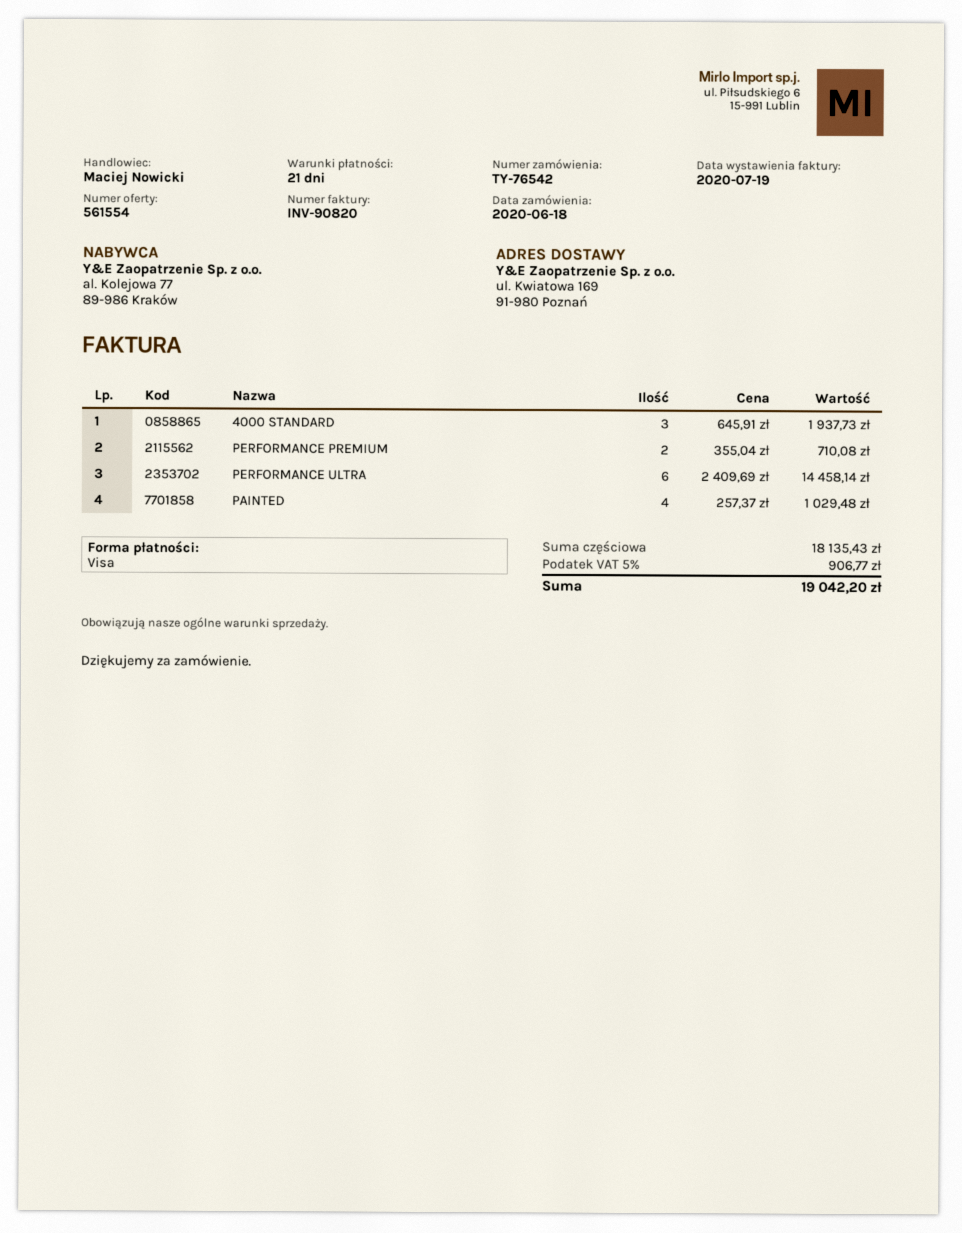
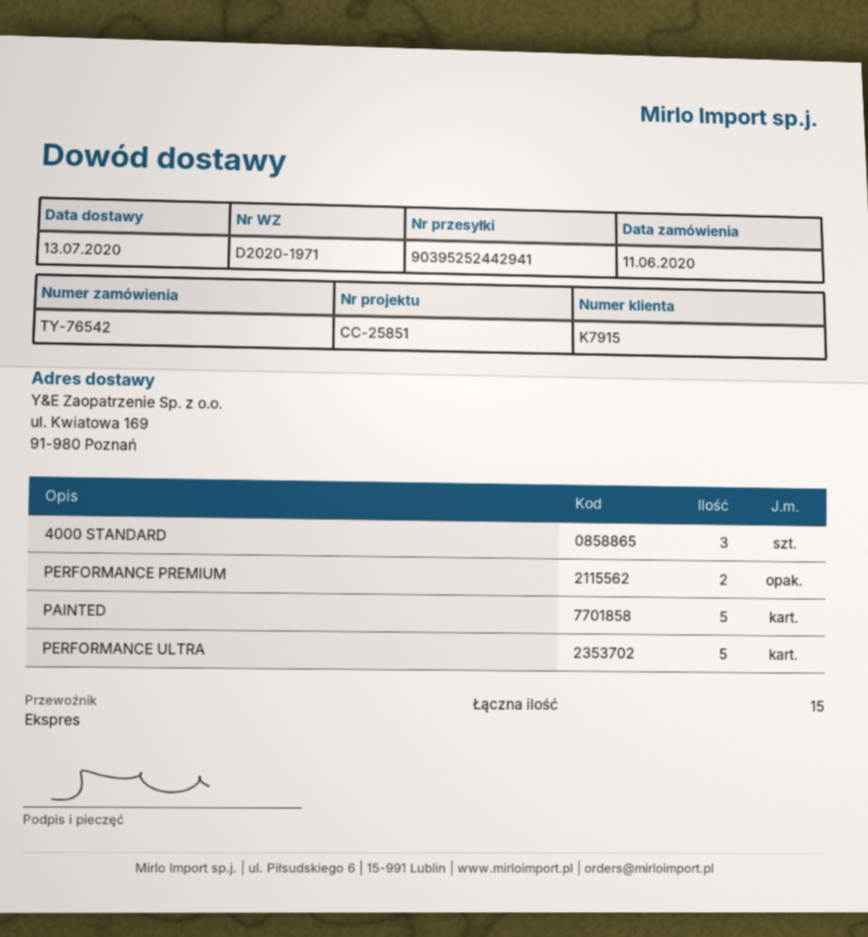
order date: 2020-06-18 -> 2020-06-11
PERFORMANCE ULTRA: 6 -> 5
PAINTED: 4 -> 5

